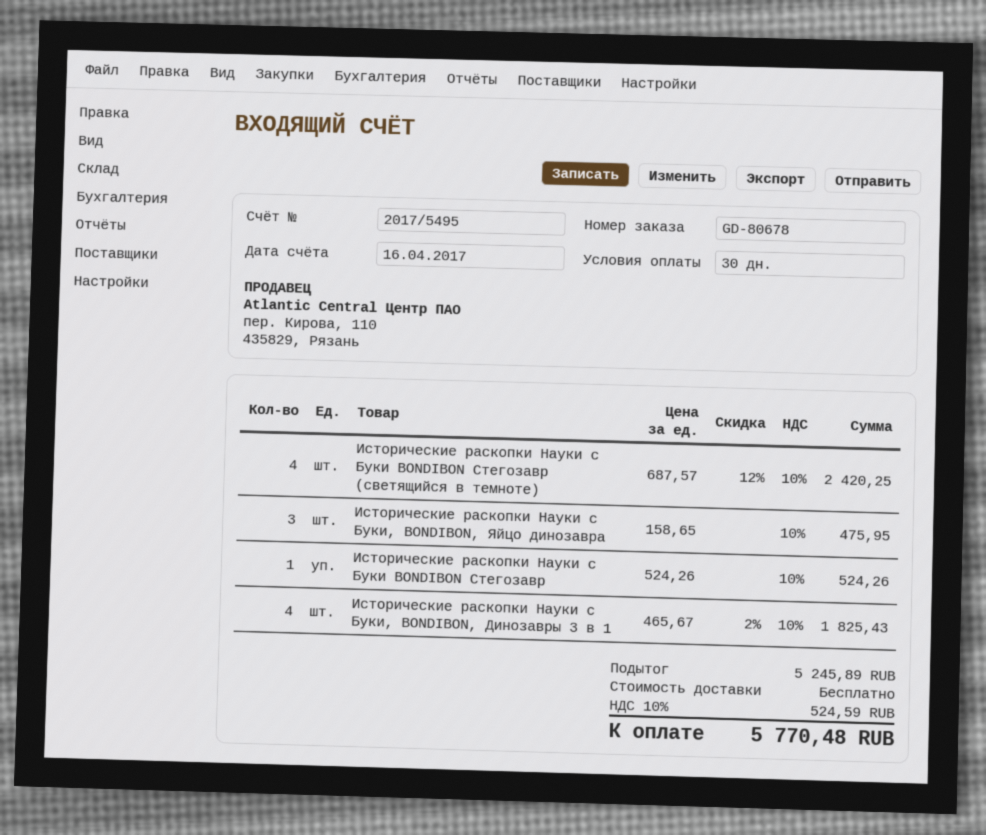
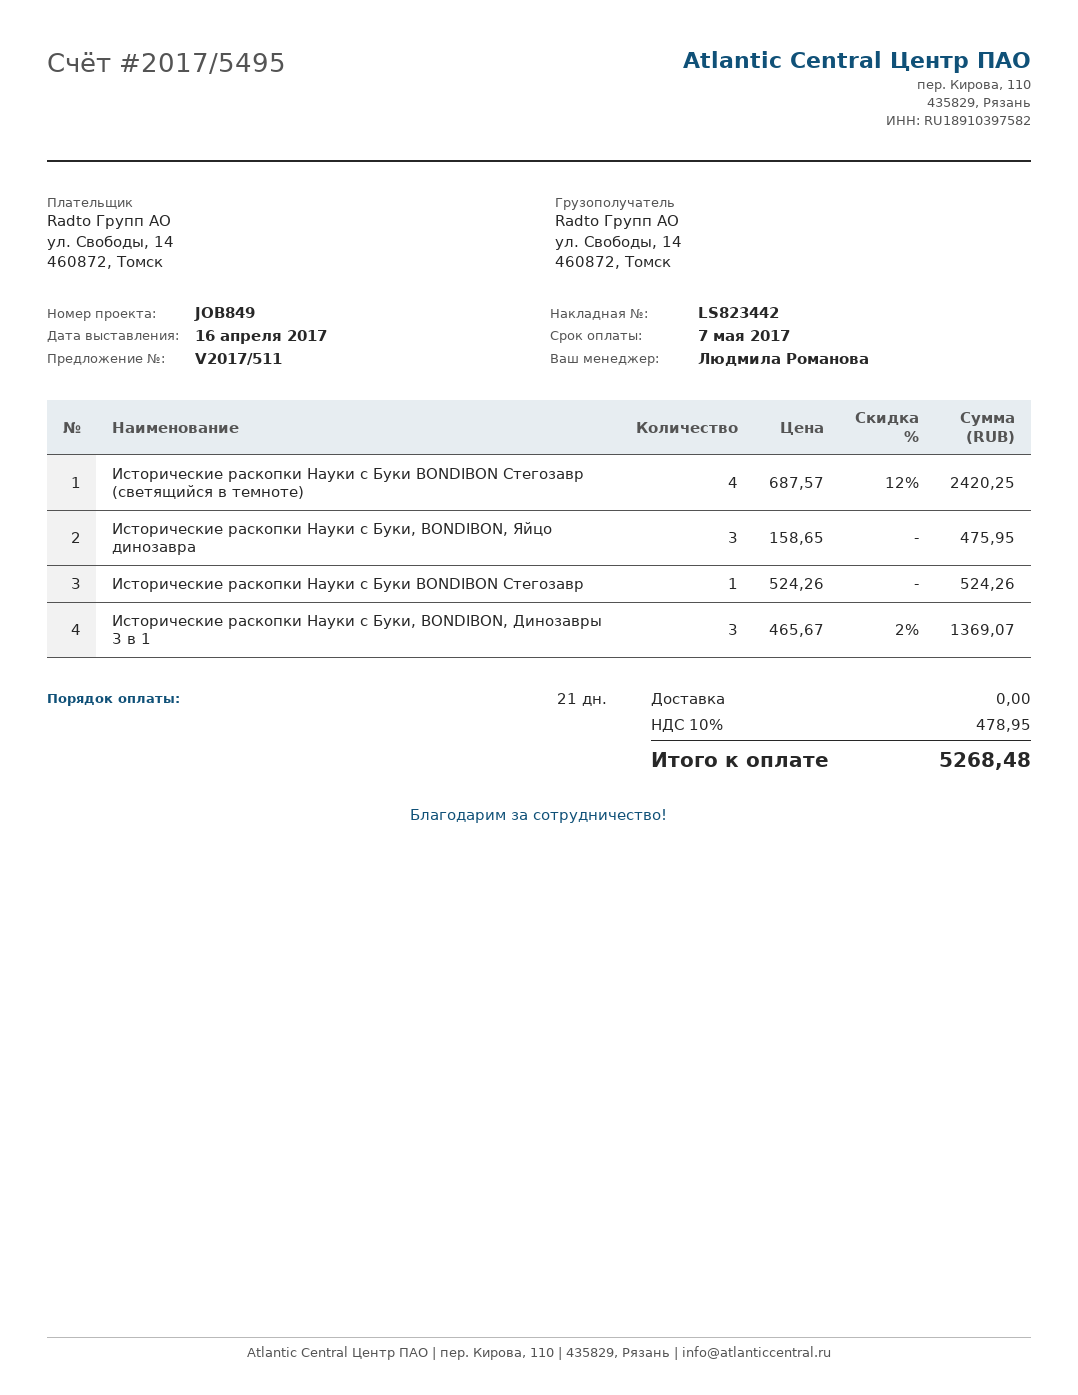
payment terms: 30 days -> 21 days
Исторические раскопки Науки с Буки, BONDIBON, Динозавры 3 в 1: 4 x 465.67 - 2% = 1825.43 -> 3 x 465.67 - 2% = 1369.07
tax: 10% = 524.59 -> 10% = 478.95
total: 5770.48 -> 5268.48

